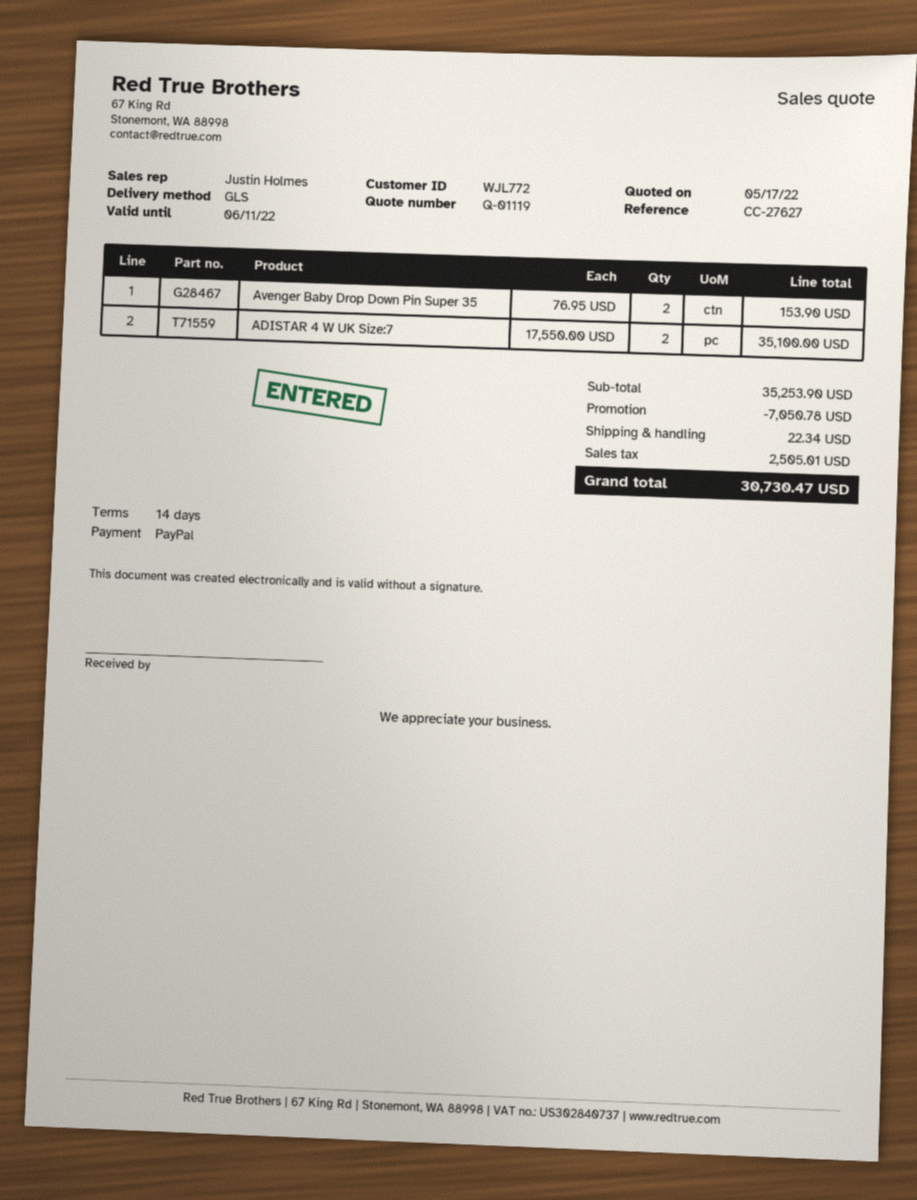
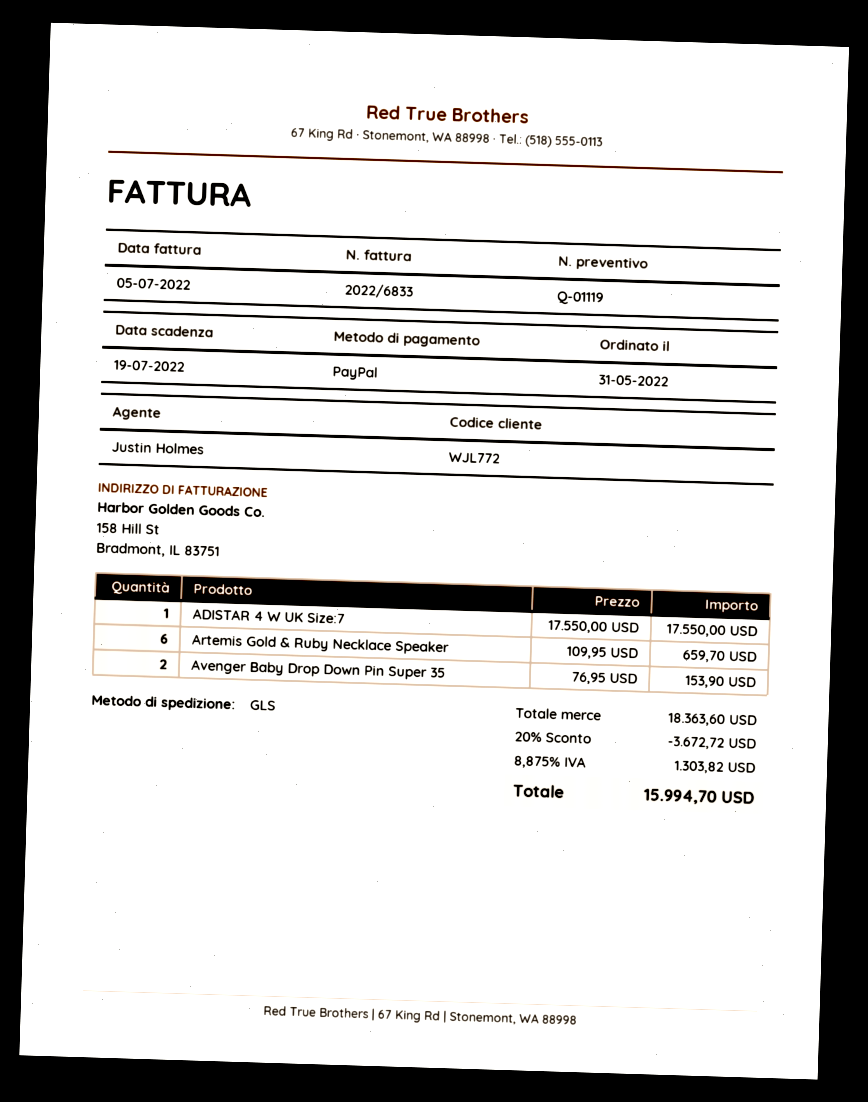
ADISTAR 4 W UK Size:7: 2 x 17550.00 = 35100.00 -> 1 x 17550.00 = 17550.00
Artemis Gold & Ruby Necklace Speaker: none -> 6 x 109.95 = 659.70
subtotal: 35253.90 -> 18363.60
discount: 7050.78 -> 3672.72
shipping: 22.34 -> none
tax: 2505.01 -> 1303.82
total: 30730.47 -> 15994.70

